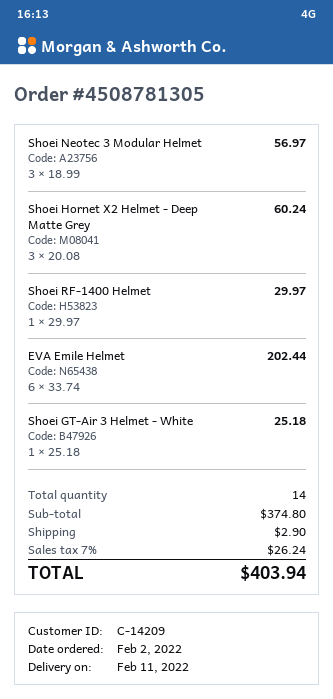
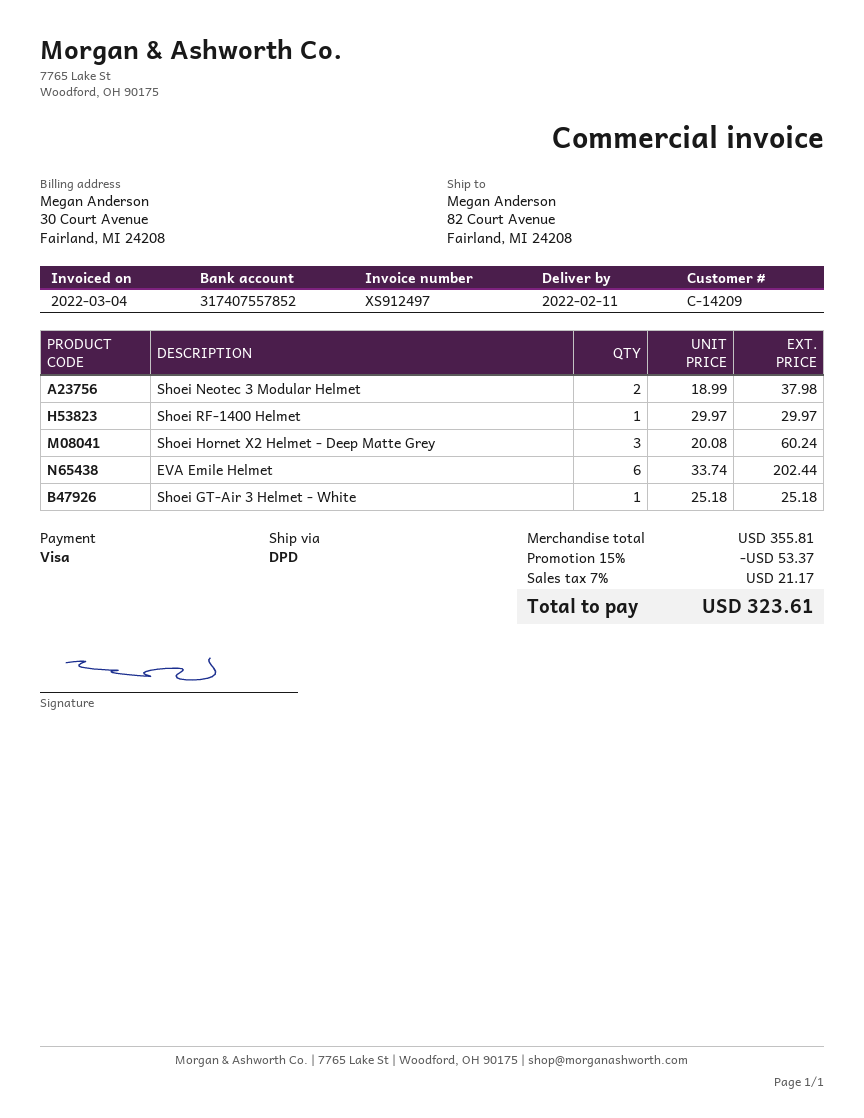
Shoei Neotec 3 Modular Helmet: 3 x 18.99 = 56.97 -> 2 x 18.99 = 37.98
subtotal: 374.80 -> 355.81
discount: none -> 15% = 53.37
shipping: 2.90 -> none
tax: 7% = 26.24 -> 7% = 21.17
total: 403.94 -> 323.61

